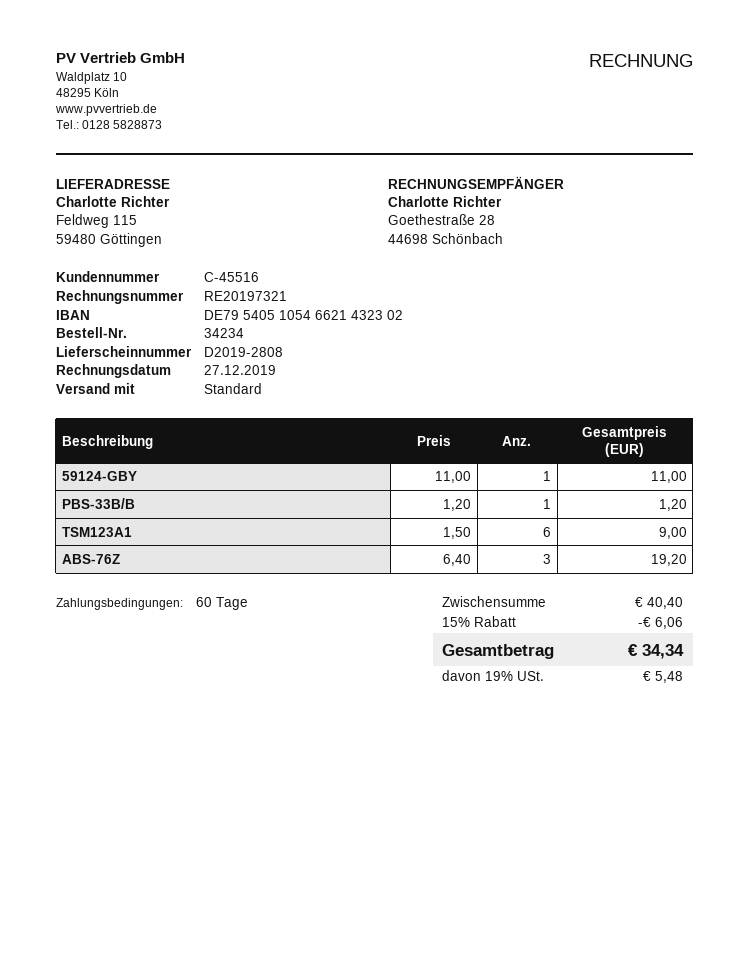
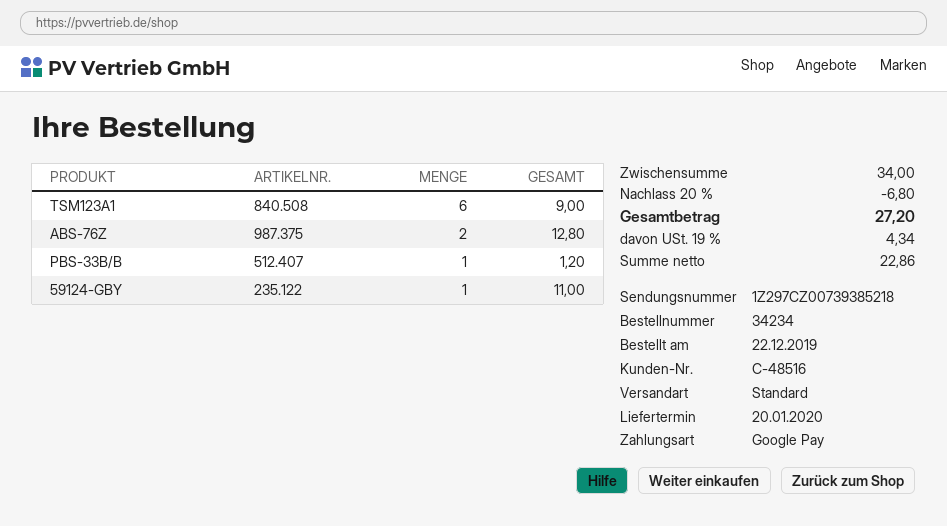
customer number: C-45516 -> C-48516
ABS-76Z: 3 for 19.20 -> 2 for 12.80
subtotal: 40.40 -> 34.00
discount: 15% = 6.06 -> 20% = 6.80
tax: 19% = 5.48 -> 19% = 4.34
total: 34.34 -> 27.20

